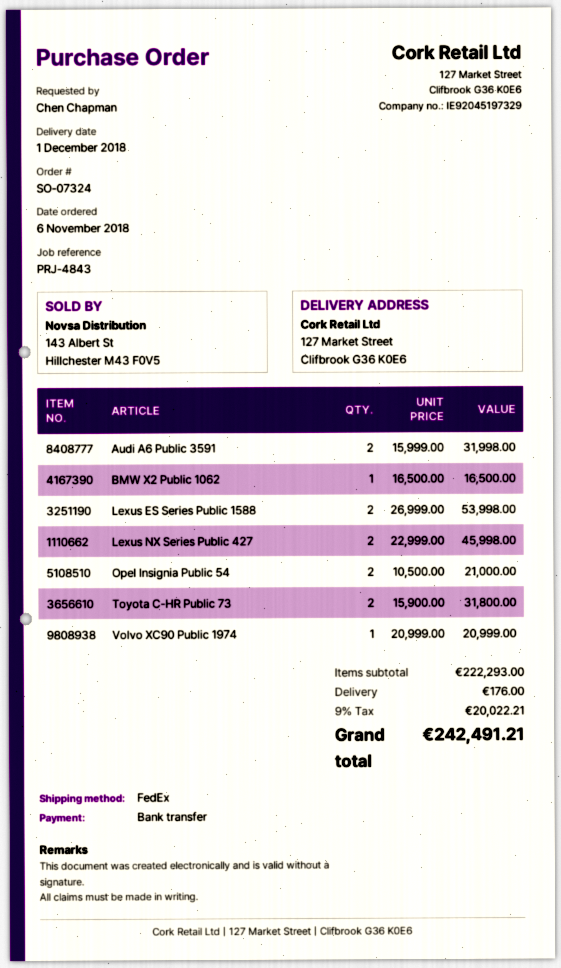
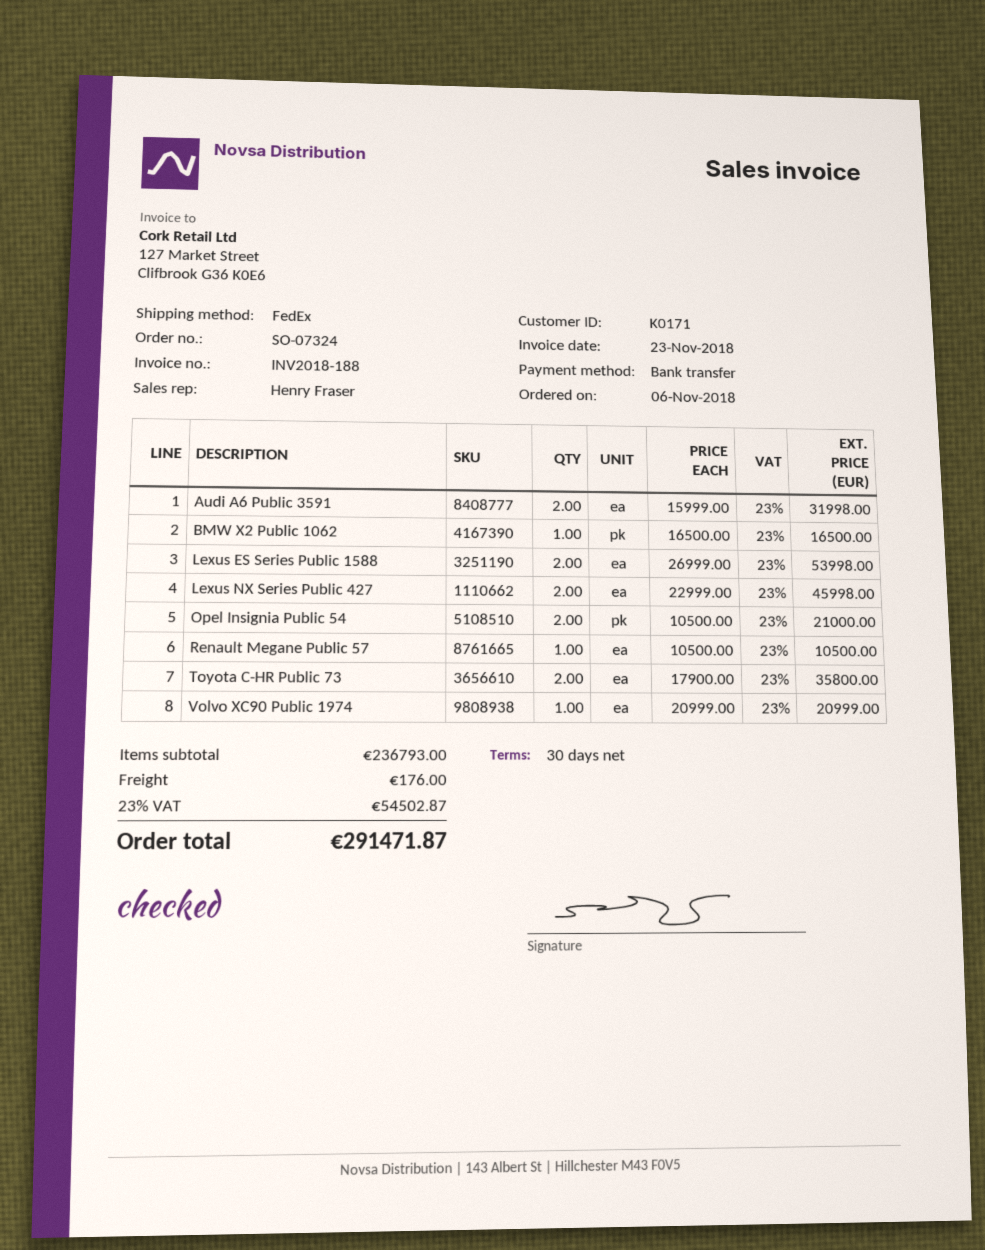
Toyota C-HR Public 73: 2 x 15900.00 = 31800.00 -> 2 x 17900.00 = 35800.00
Renault Megane Public 57: none -> 1 x 10500.00 = 10500.00
subtotal: 222293.00 -> 236793.00
tax: 9% = 20022.21 -> 23% = 54502.87
total: 242491.21 -> 291471.87

